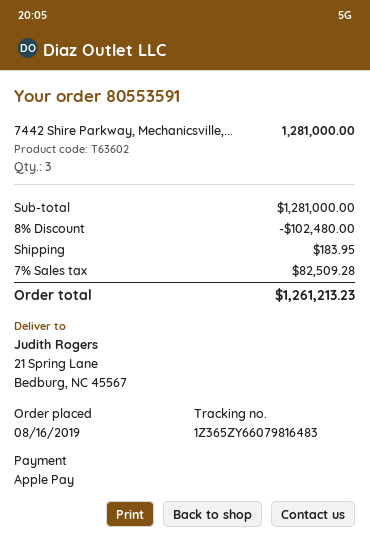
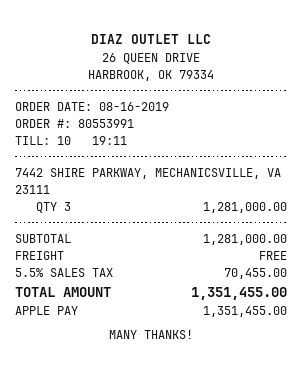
order number: 80553591 -> 80553991
discount: 8% = 102480.00 -> none
shipping: 183.95 -> 0.00
tax: 7% = 82509.28 -> 5.5% = 70455.00
total: 1261213.23 -> 1351455.00

